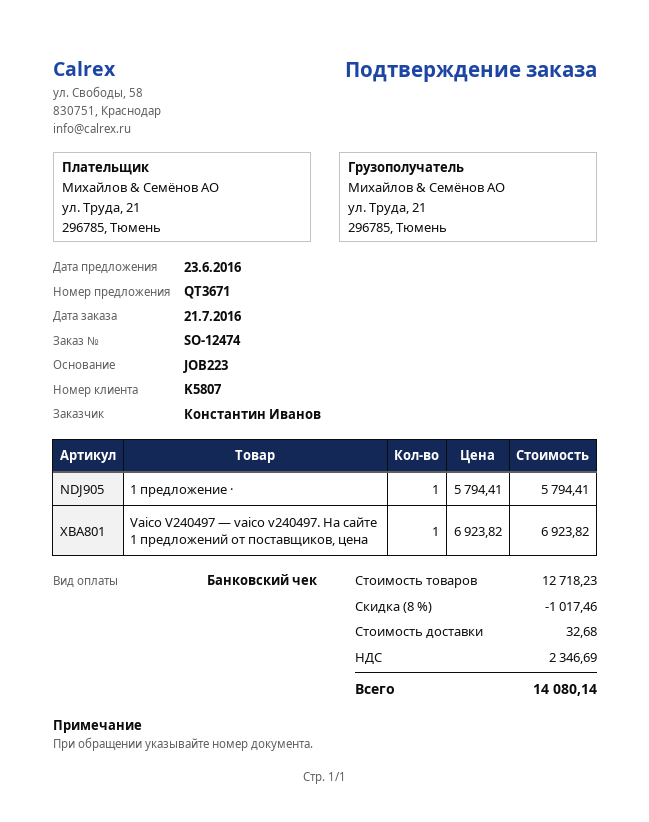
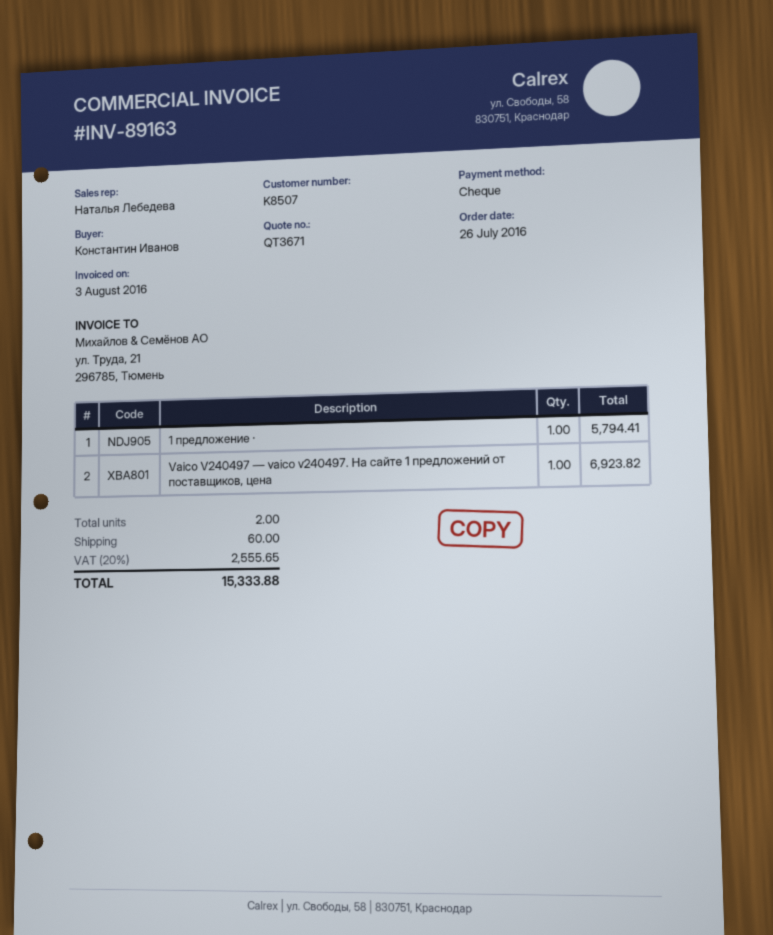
order date: 2016-07-21 -> 2016-07-26
customer number: K5807 -> K8507
discount: 8% = 1017.46 -> none
shipping: 32.68 -> 60.00
tax: 2346.69 -> 2555.65
total: 14080.14 -> 15333.88

